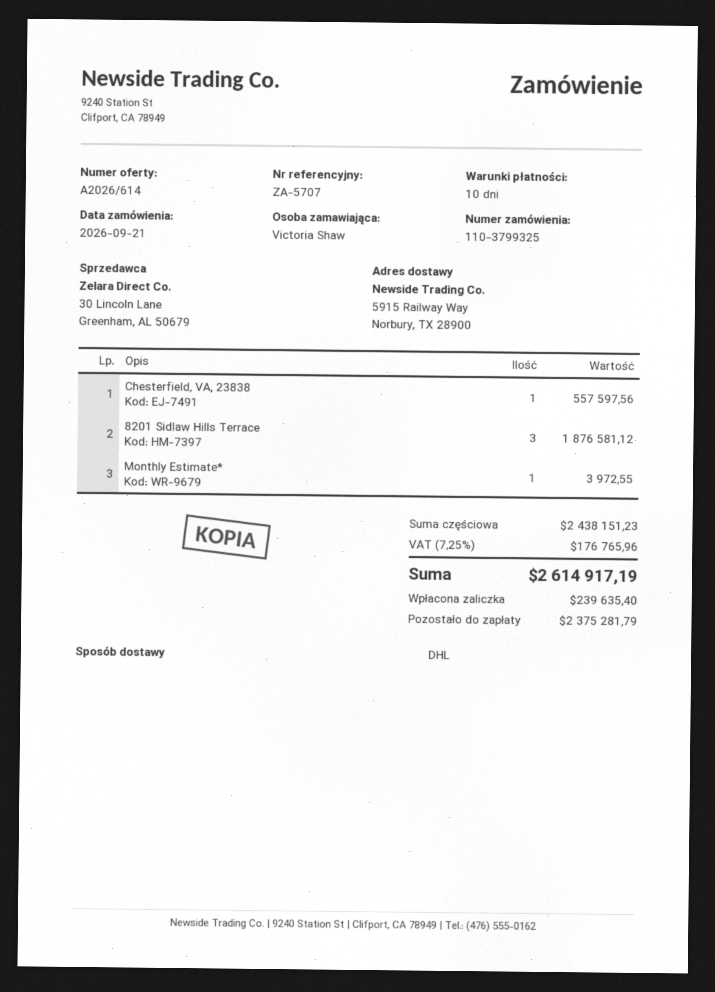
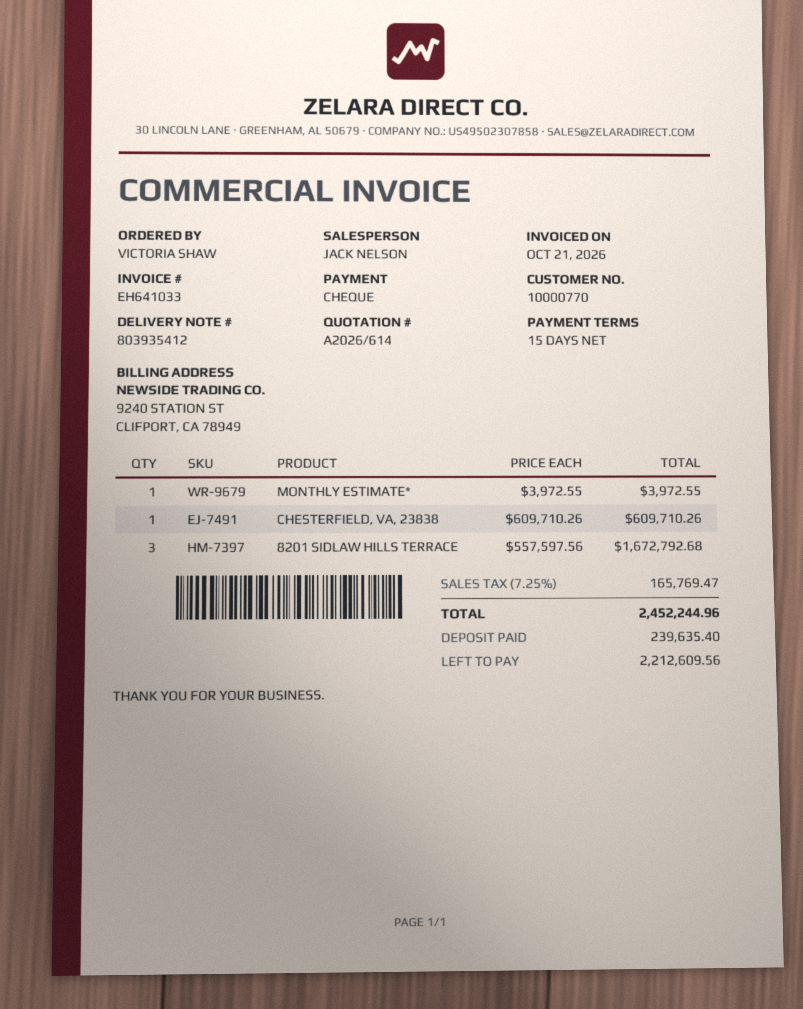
payment terms: 10 days -> 15 days
Chesterfield, VA, 23838: 1 for 557597.56 -> 1 for 609710.26
8201 Sidlaw Hills Terrace: 3 for 1876581.12 -> 3 for 1672792.68
tax: 7.25% = 176765.96 -> 7.25% = 165769.47
total: 2614917.19 -> 2452244.96
balance: 2375281.79 -> 2212609.56

